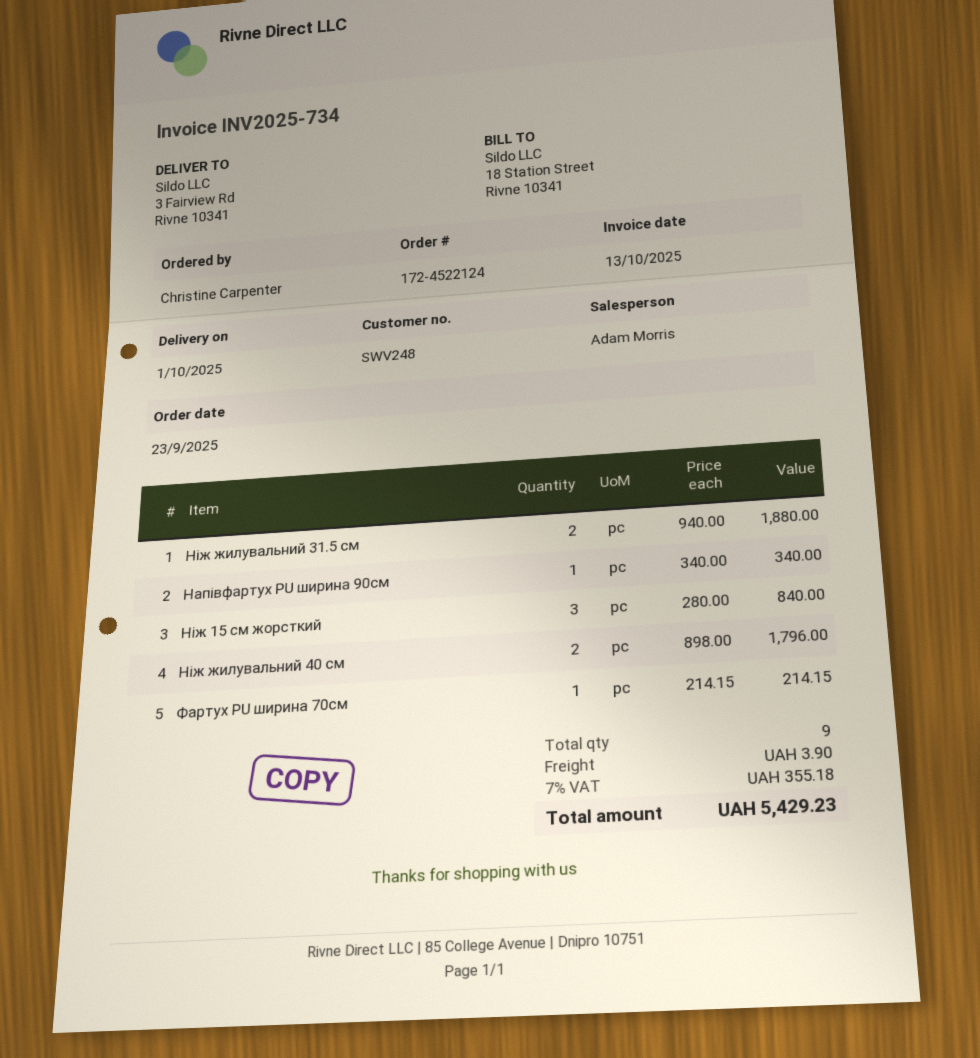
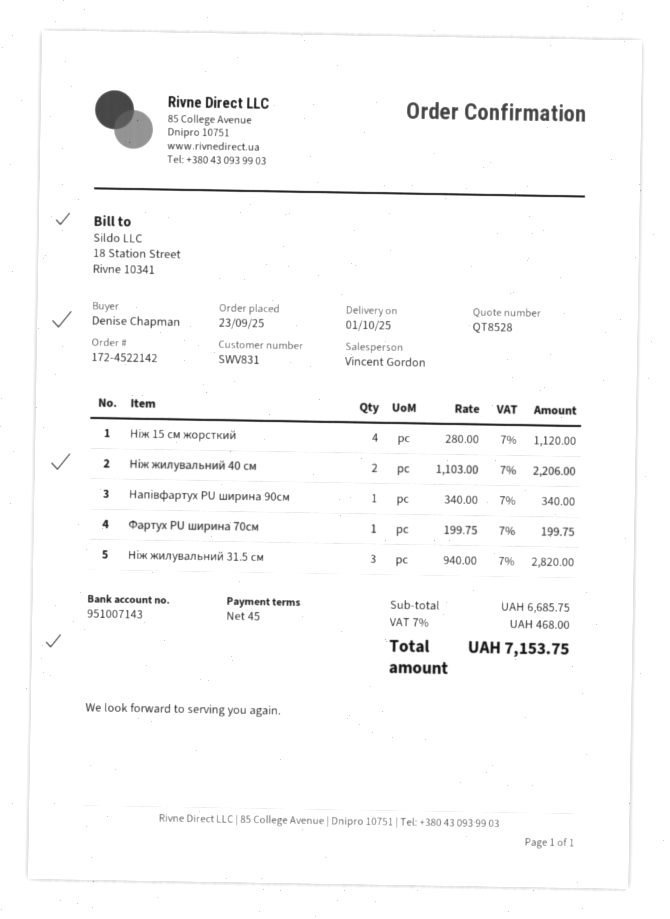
order number: 172-4522124 -> 172-4522142
customer number: SWV248 -> SWV831
ordered by: Christine Carpenter -> Denise Chapman
sales rep: Adam Morris -> Vincent Gordon
Ніж жилувальний 31.5 см: 2 x 940.00 = 1880.00 -> 3 x 940.00 = 2820.00
Ніж 15 см жорсткий: 3 x 280.00 = 840.00 -> 4 x 280.00 = 1120.00
Ніж жилувальний 40 см: 2 x 898.00 = 1796.00 -> 2 x 1103.00 = 2206.00
Фартух PU ширина 70см: 1 x 214.15 = 214.15 -> 1 x 199.75 = 199.75
shipping: 3.90 -> none
tax: 7% = 355.18 -> 7% = 468.00
total: 5429.23 -> 7153.75

